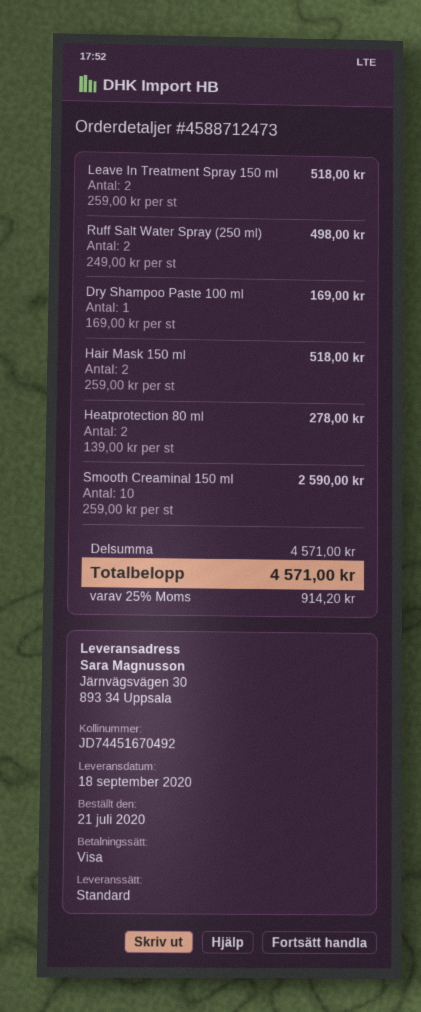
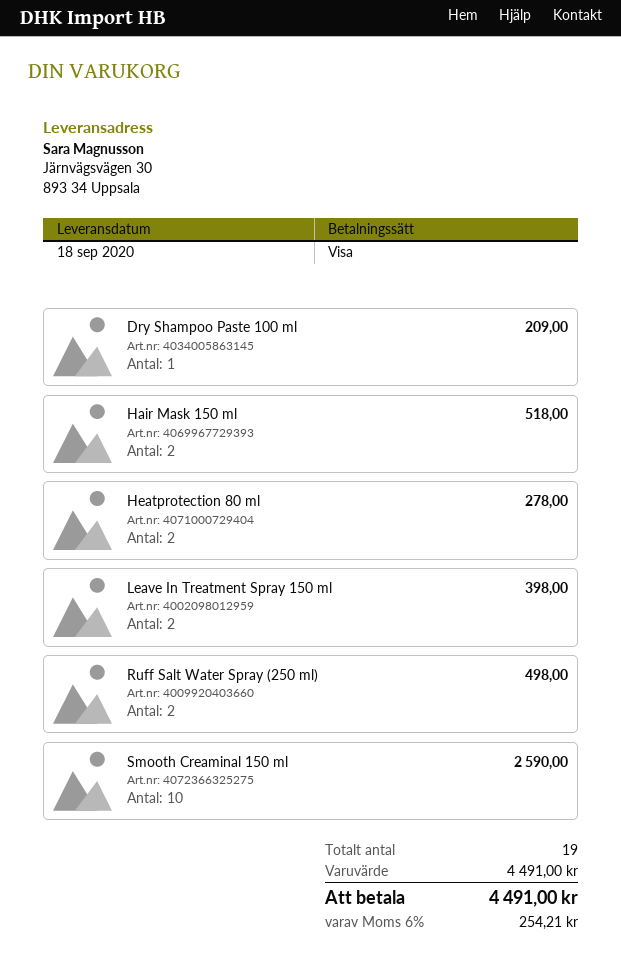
Leave In Treatment Spray 150 ml: 2 for 518.00 -> 2 for 398.00
Dry Shampoo Paste 100 ml: 1 for 169.00 -> 1 for 209.00
subtotal: 4571.00 -> 4491.00
tax: 25% = 914.20 -> 6% = 254.21
total: 4571.00 -> 4491.00

